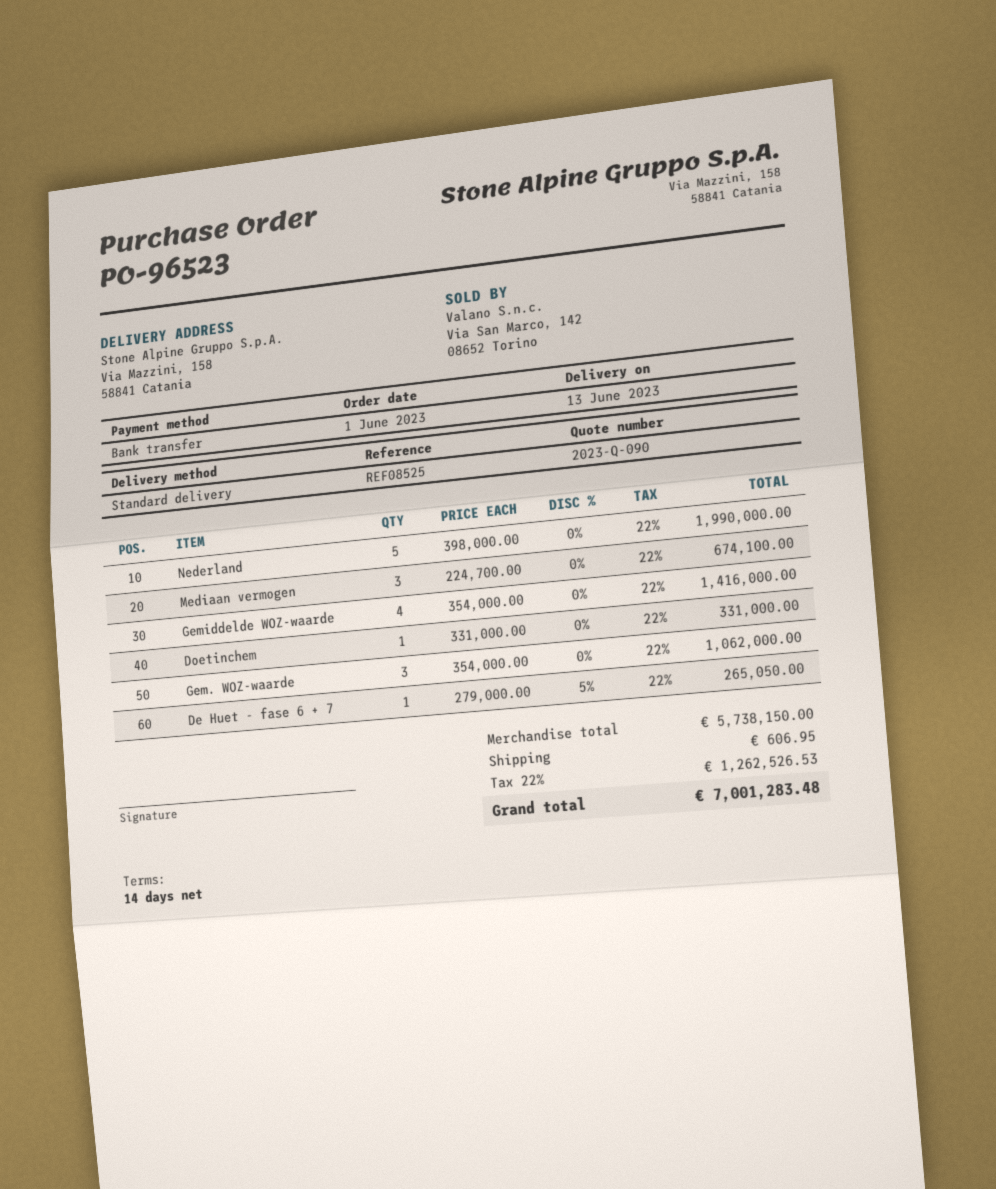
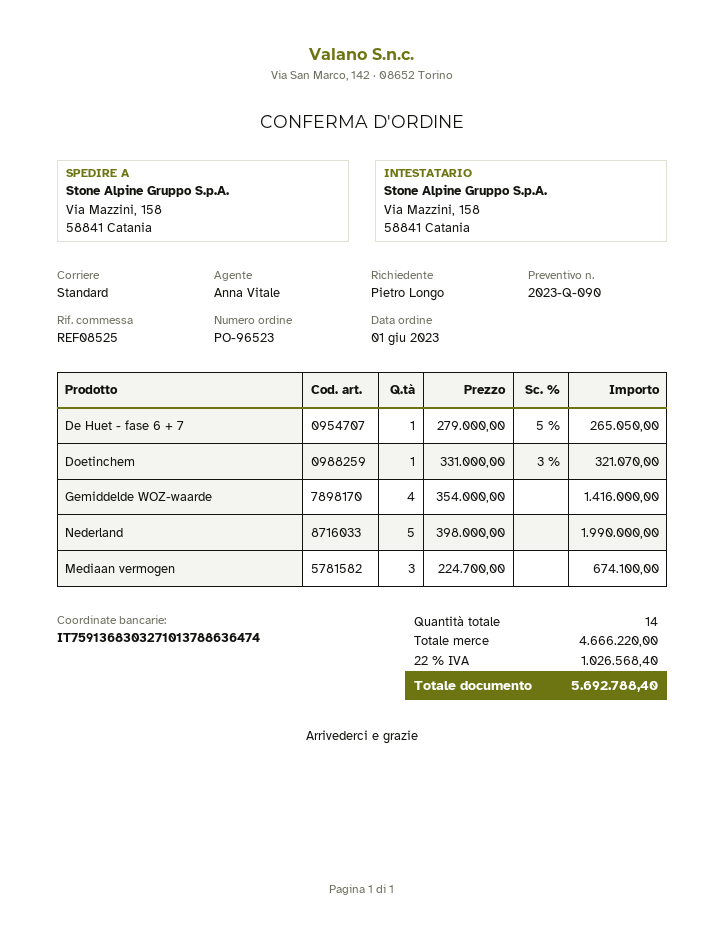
Doetinchem: 1 x 331000.00 = 331000.00 -> 1 x 331000.00 - 3% = 321070.00
Gem. WOZ-waarde: 3 x 354000.00 = 1062000.00 -> none
subtotal: 5738150.00 -> 4666220.00
shipping: 606.95 -> none
tax: 22% = 1262526.53 -> 22% = 1026568.40
total: 7001283.48 -> 5692788.40

